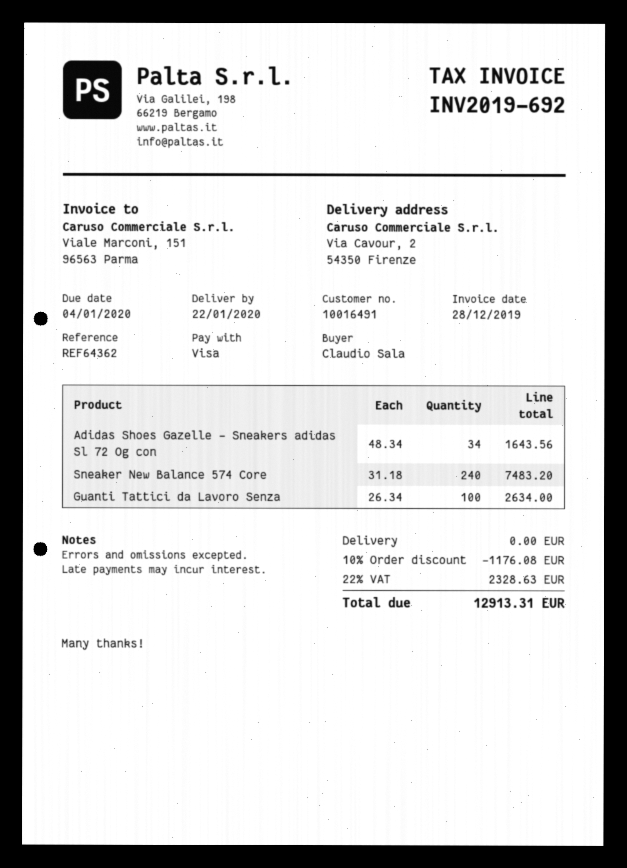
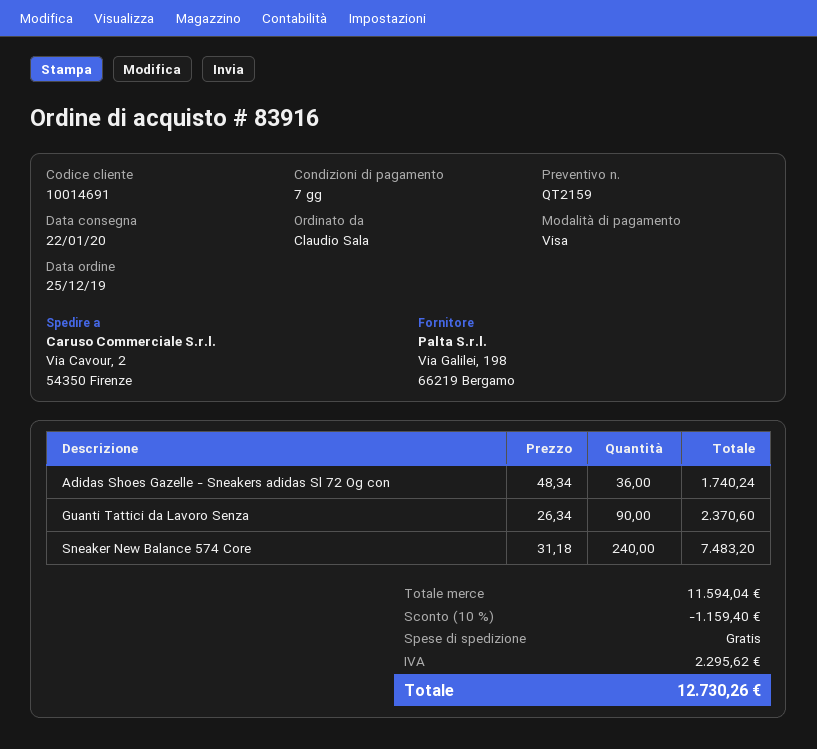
customer number: 10016491 -> 10014691
Adidas Shoes Gazelle - Sneakers adidas Sl 72 Og con: 34 x 48.34 = 1643.56 -> 36 x 48.34 = 1740.24
Guanti Tattici da Lavoro Senza: 100 x 26.34 = 2634.00 -> 90 x 26.34 = 2370.60
discount: 10% = 1176.08 -> 10% = 1159.40
tax: 2328.63 -> 2295.62
total: 12913.31 -> 12730.26

